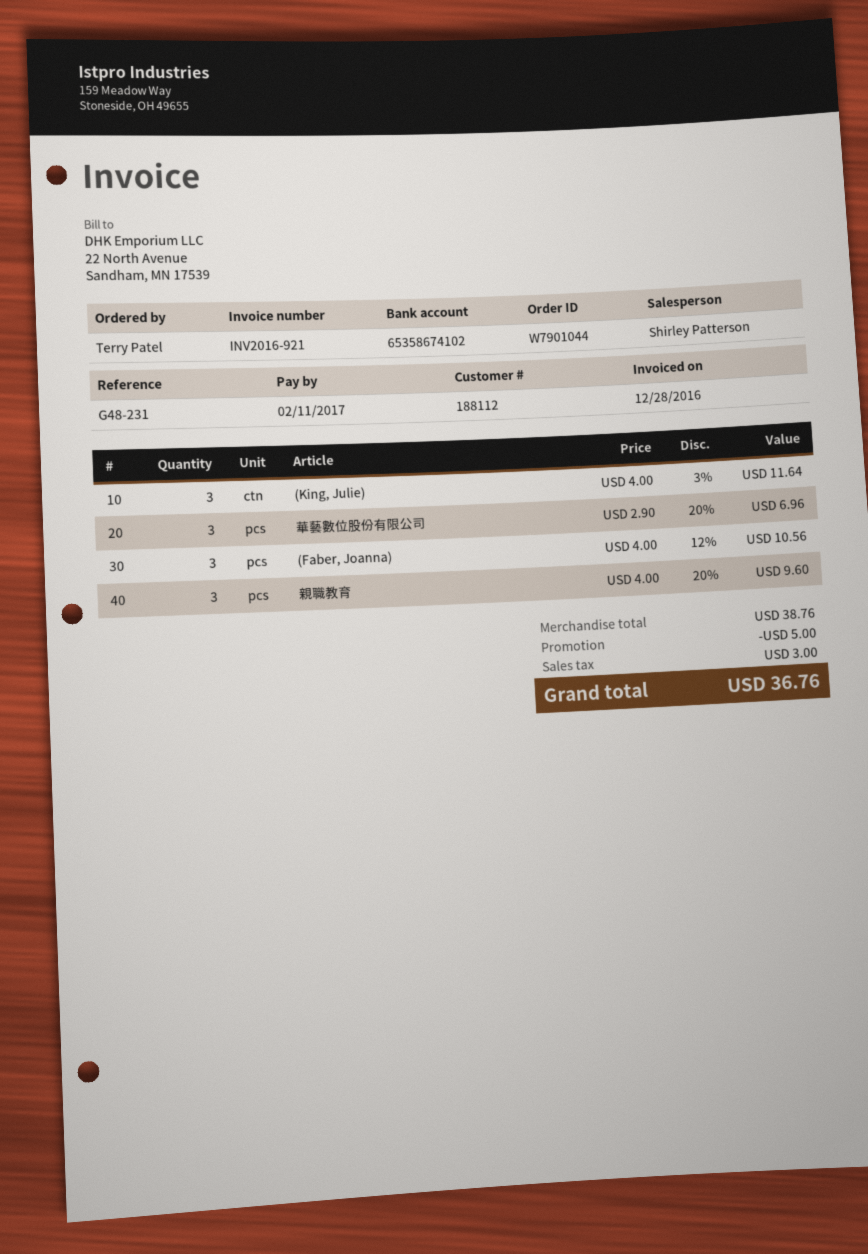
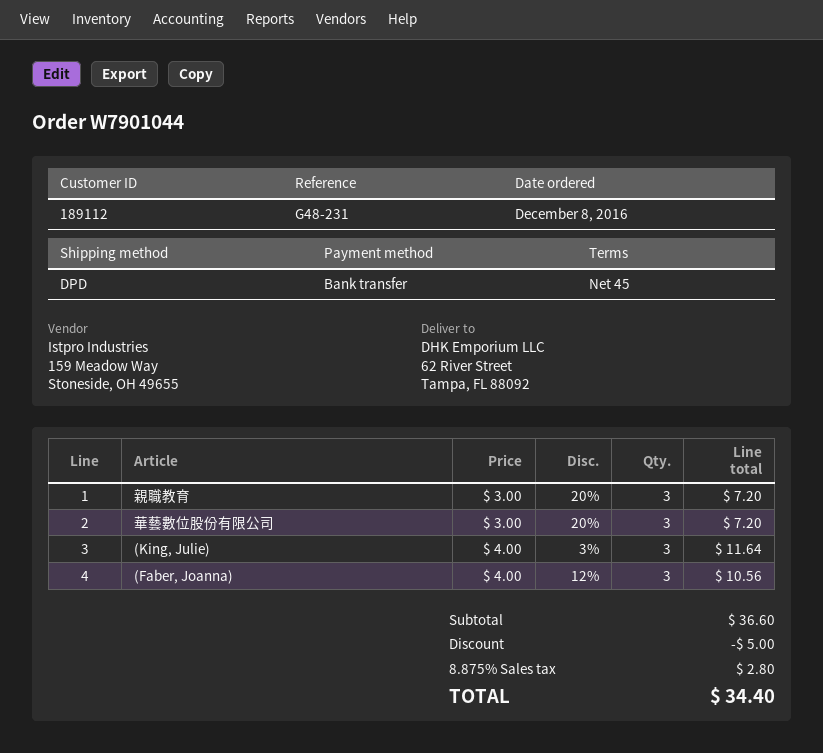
customer number: 188112 -> 189112
華藝數位股份有限公司: 3 x 2.90 - 20% = 6.96 -> 3 x 3.00 - 20% = 7.20
親職教育: 3 x 4.00 - 20% = 9.60 -> 3 x 3.00 - 20% = 7.20
subtotal: 38.76 -> 36.60
tax: 3.00 -> 2.80
total: 36.76 -> 34.40

